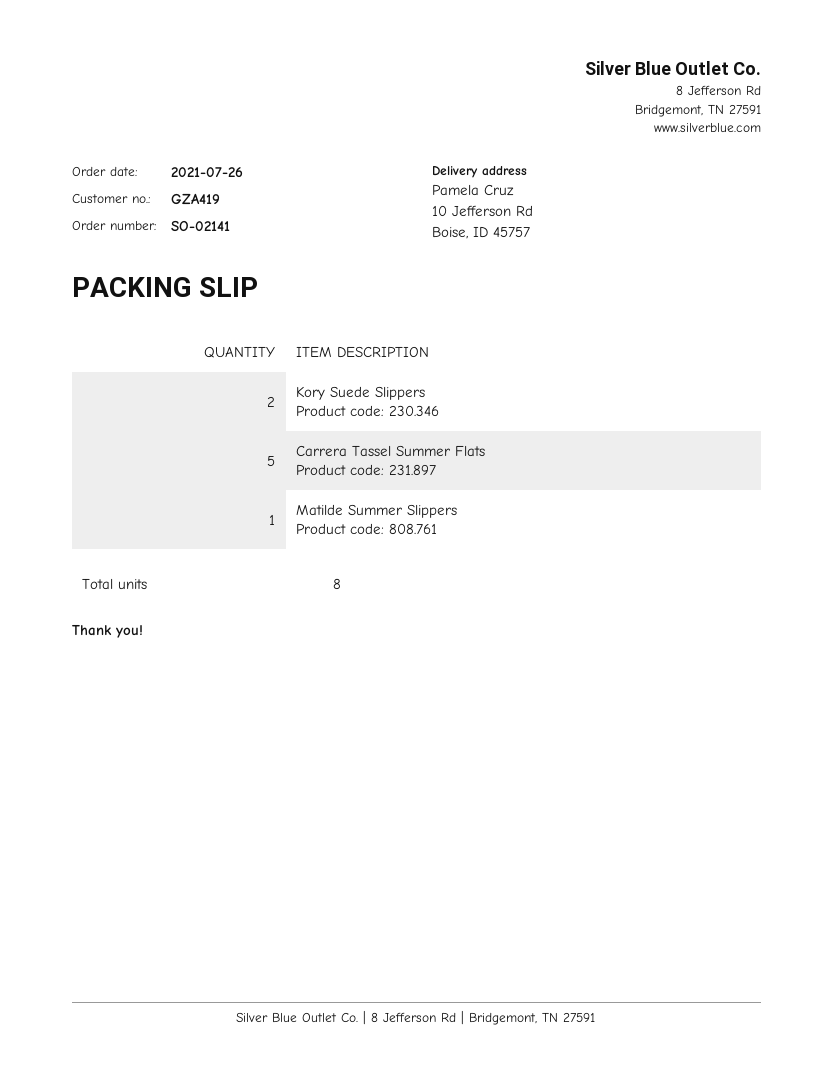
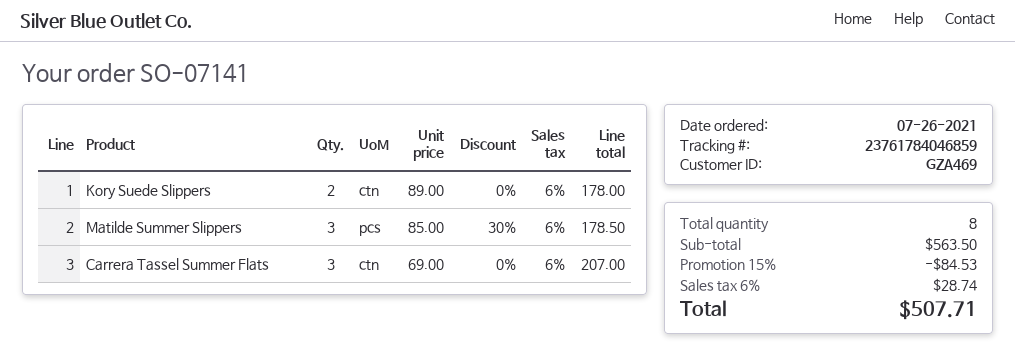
order number: SO-02141 -> SO-07141
customer number: GZA419 -> GZA469
Carrera Tassel Summer Flats: 5 -> 3
Matilde Summer Slippers: 1 -> 3

